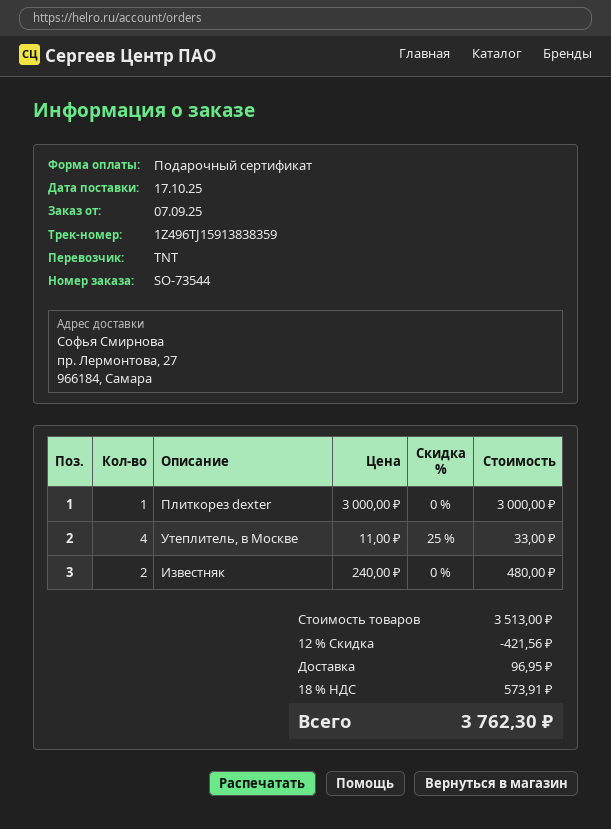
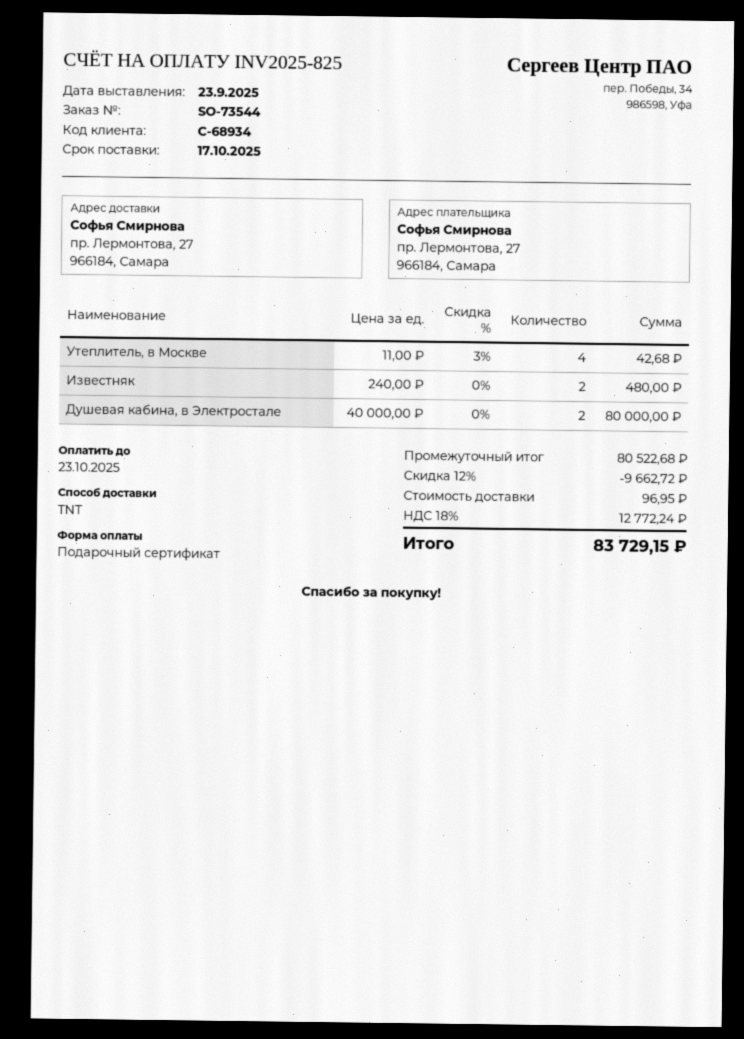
Плиткорез dexter: 1 x 3000.00 = 3000.00 -> none
Утеплитель, в Москве: 4 x 11.00 - 25% = 33.00 -> 4 x 11.00 - 3% = 42.68
Душевая кабина, в Электростале: none -> 2 x 40000.00 = 80000.00
subtotal: 3513.00 -> 80522.68
discount: 12% = 421.56 -> 12% = 9662.72
tax: 18% = 573.91 -> 18% = 12772.24
total: 3762.30 -> 83729.15

